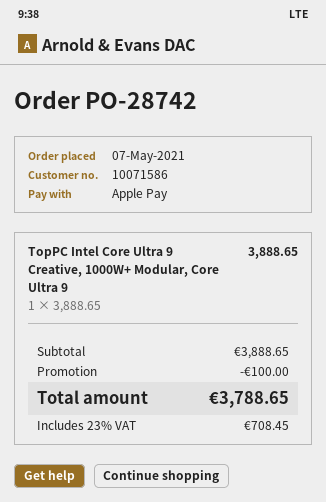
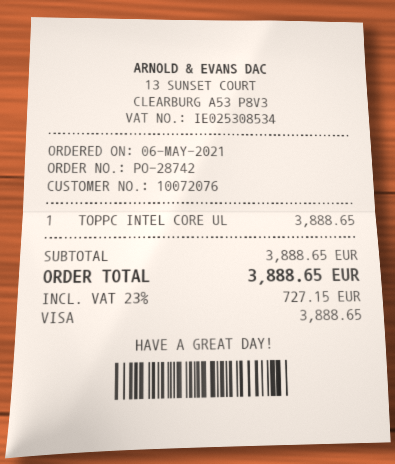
order date: 2021-05-07 -> 2021-05-06
customer number: 10071586 -> 10072076
payment method: Apple Pay -> Visa
discount: 100.00 -> none
tax: 23% = 708.45 -> 23% = 727.15
total: 3788.65 -> 3888.65

